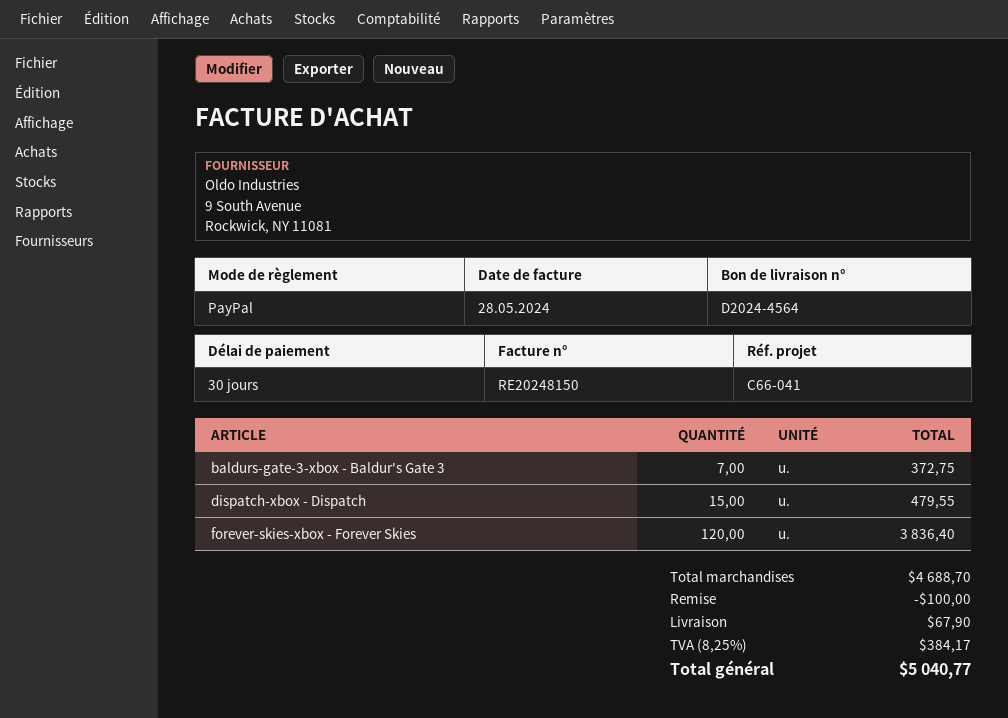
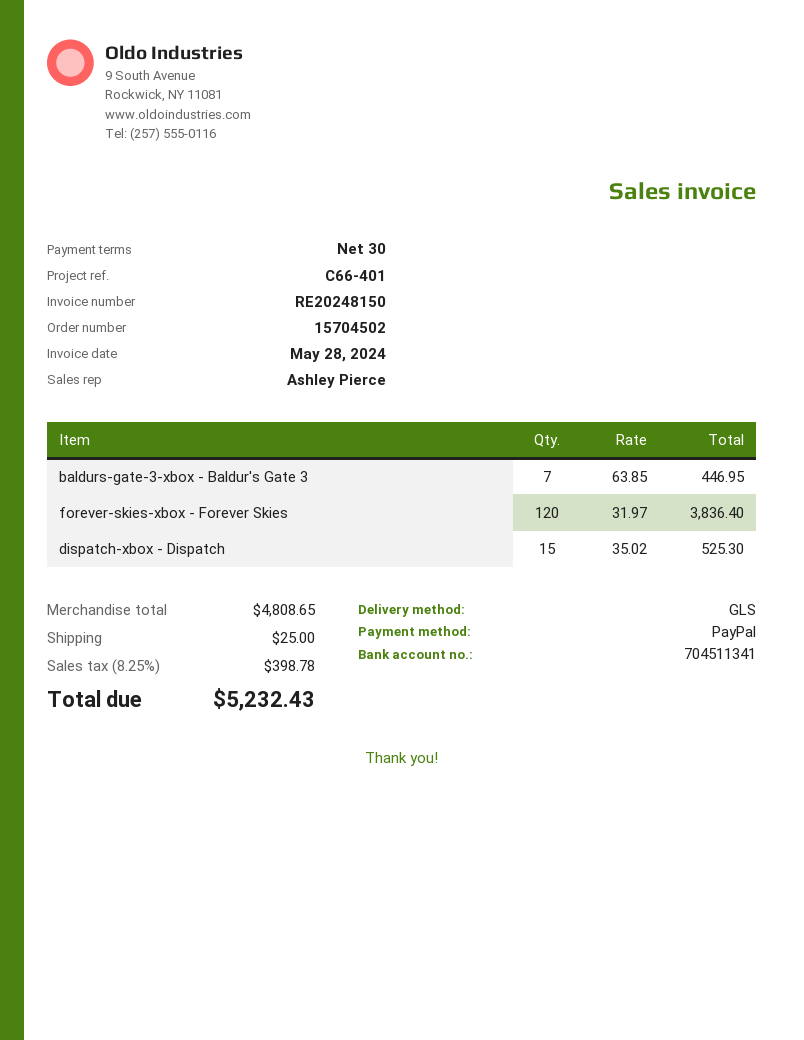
reference: C66-041 -> C66-401
baldurs-gate-3-xbox - Baldur's Gate 3: 7 for 372.75 -> 7 for 446.95
dispatch-xbox - Dispatch: 15 for 479.55 -> 15 for 525.30
subtotal: 4688.70 -> 4808.65
discount: 100.00 -> none
shipping: 67.90 -> 25.00
tax: 8.25% = 384.17 -> 8.25% = 398.78
total: 5040.77 -> 5232.43

